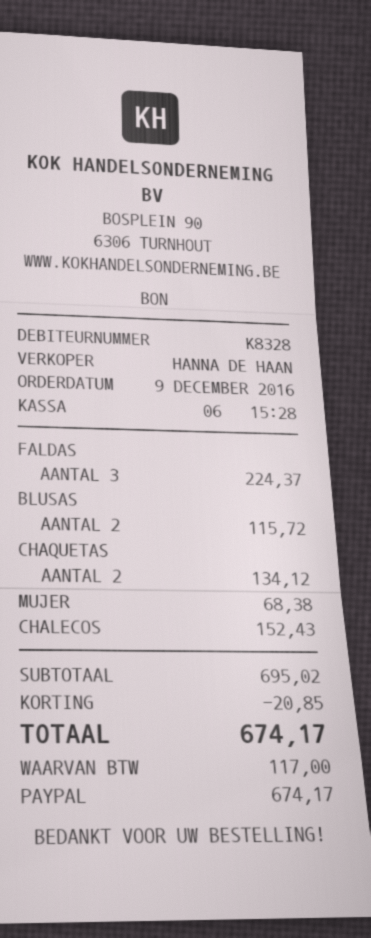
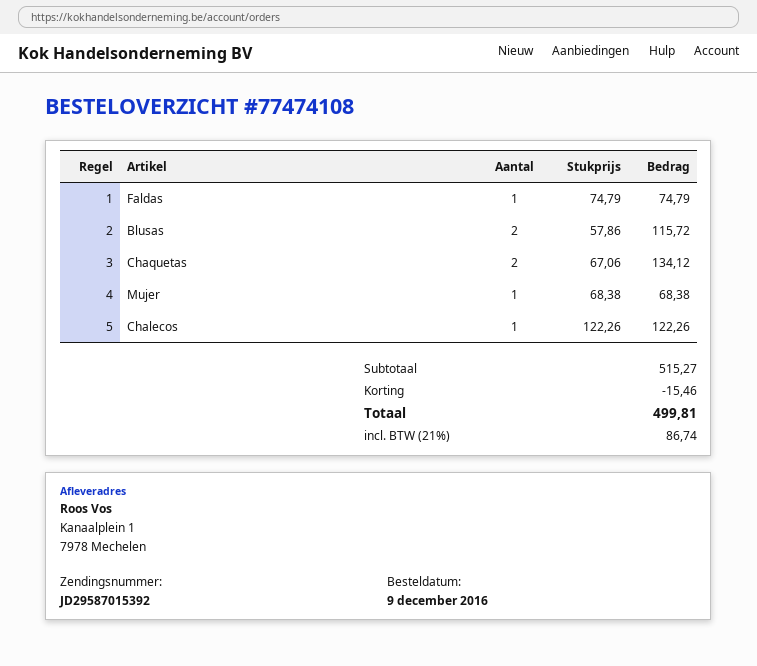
FALDAS: 3 for 224.37 -> 1 for 74.79
CHALECOS: 1 for 152.43 -> 1 for 122.26
subtotal: 695.02 -> 515.27
discount: 20.85 -> 15.46
tax: 117.00 -> 86.74
total: 674.17 -> 499.81

